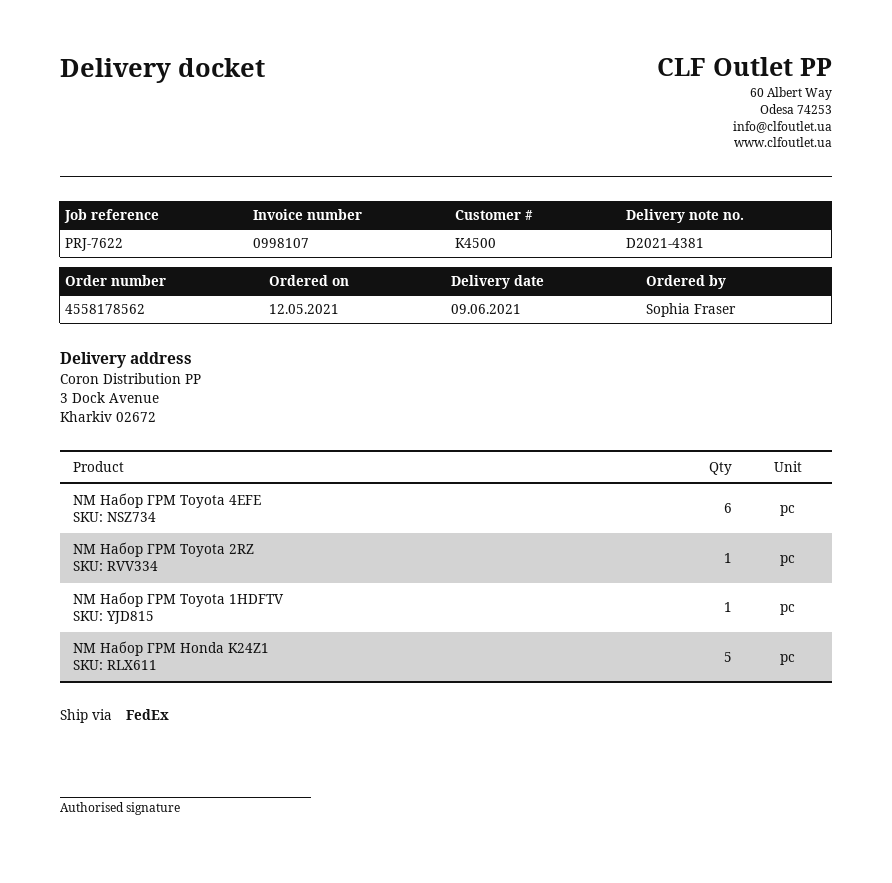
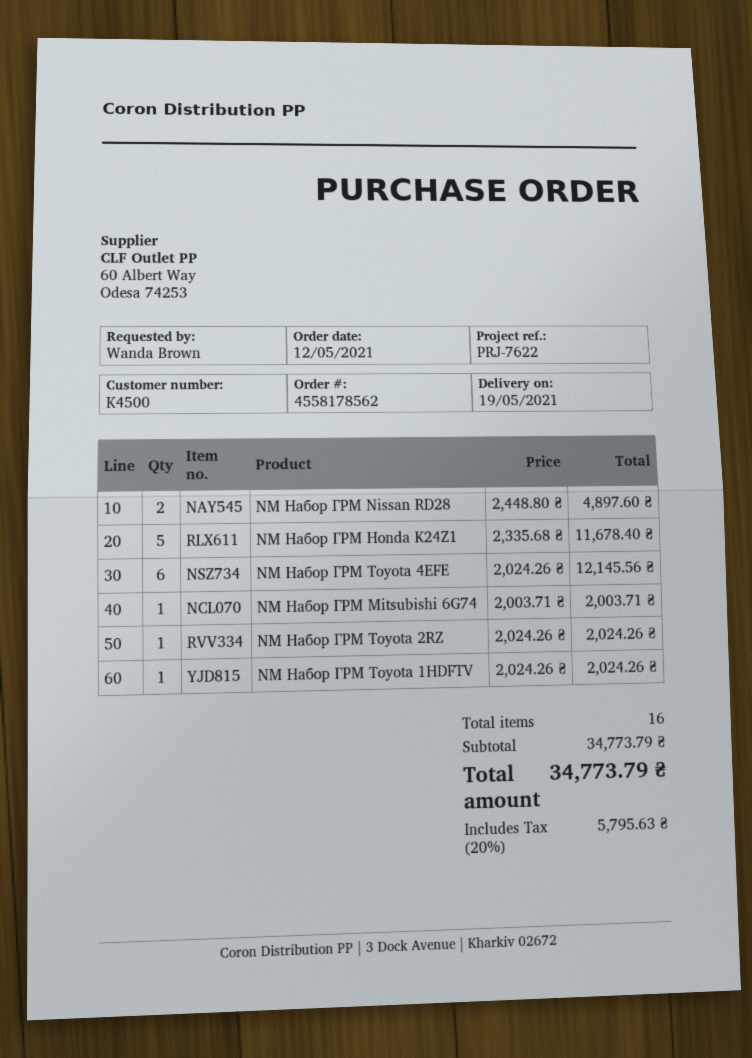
delivery date: 2021-06-09 -> 2021-05-19
ordered by: Sophia Fraser -> Wanda Brown
NM Набор ГРМ Nissan RD28: none -> 2
NM Набор ГРМ Mitsubishi 6G74: none -> 1

